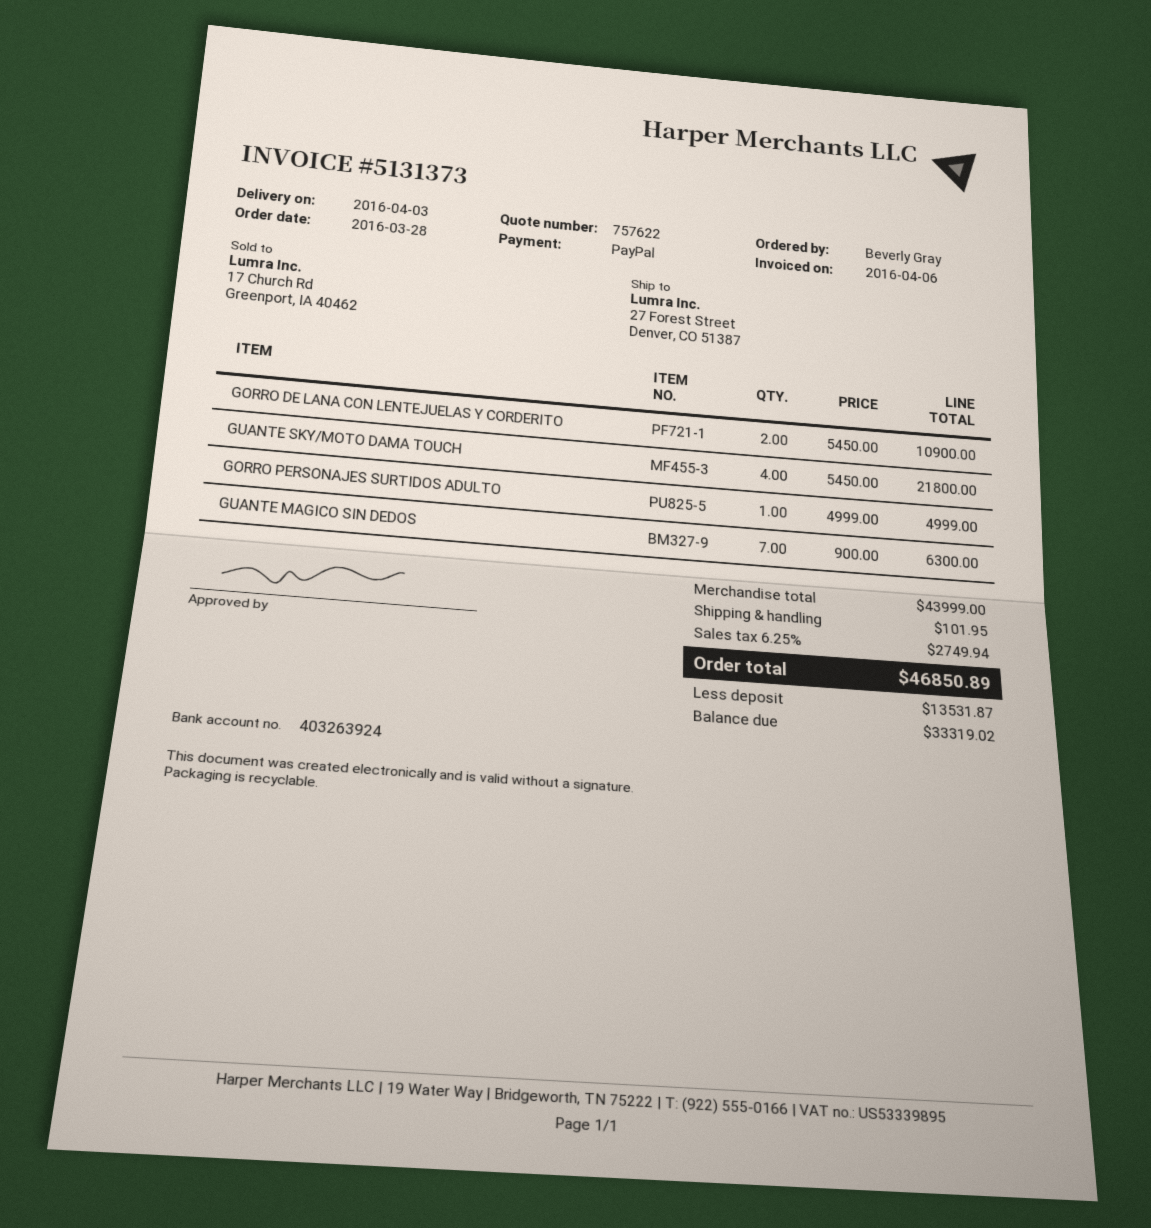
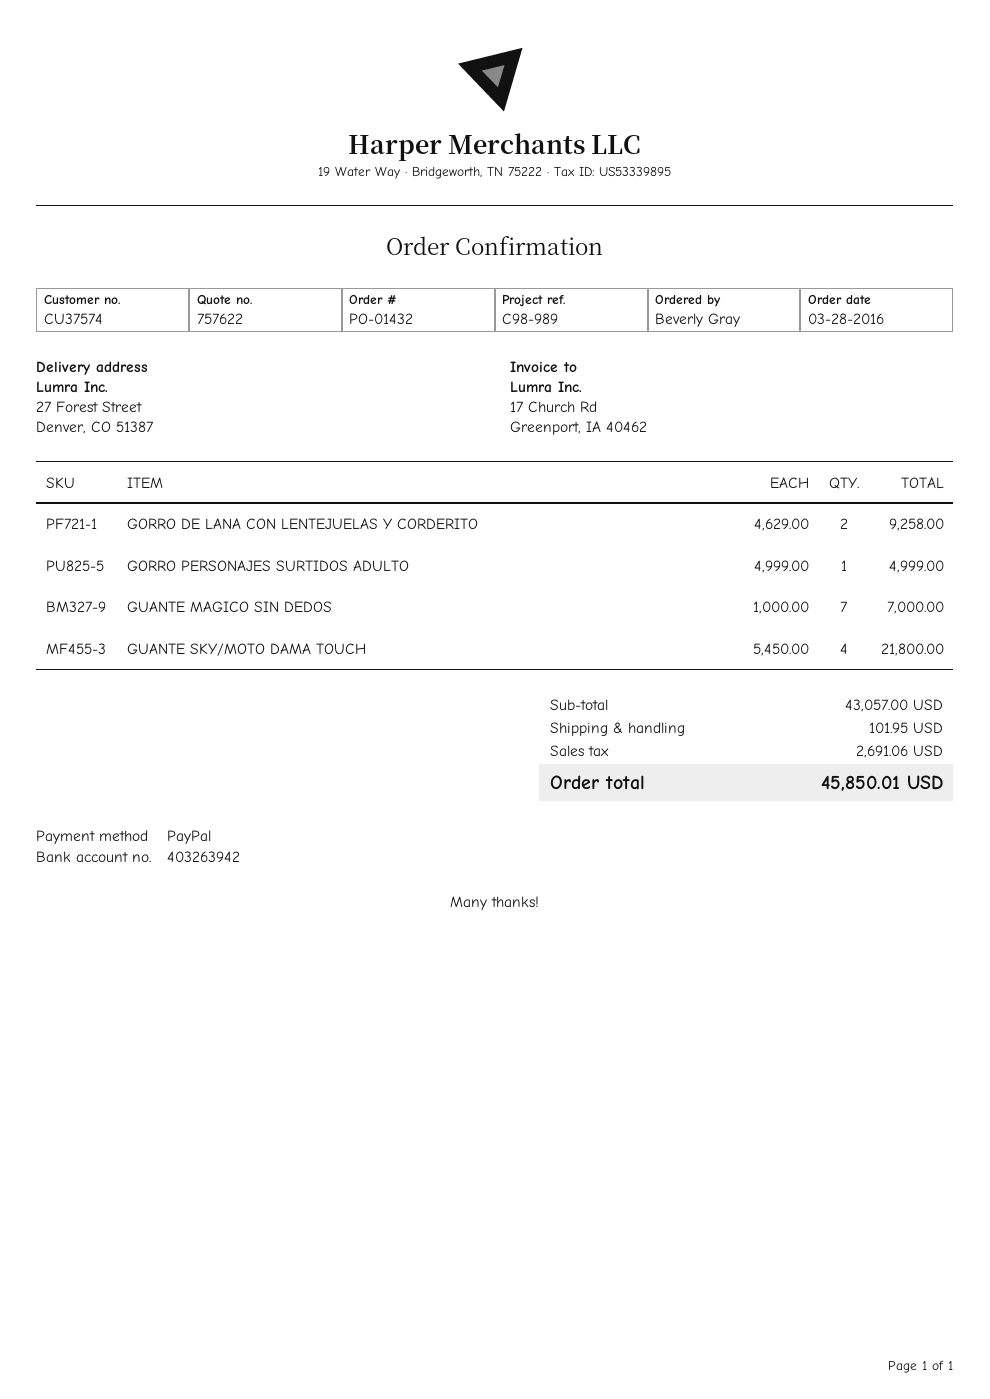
bank account: 403263924 -> 403263942
GORRO DE LANA CON LENTEJUELAS Y CORDERITO: 2 x 5450.00 = 10900.00 -> 2 x 4629.00 = 9258.00
GUANTE MAGICO SIN DEDOS: 7 x 900.00 = 6300.00 -> 7 x 1000.00 = 7000.00
subtotal: 43999.00 -> 43057.00
tax: 2749.94 -> 2691.06
total: 46850.89 -> 45850.01

